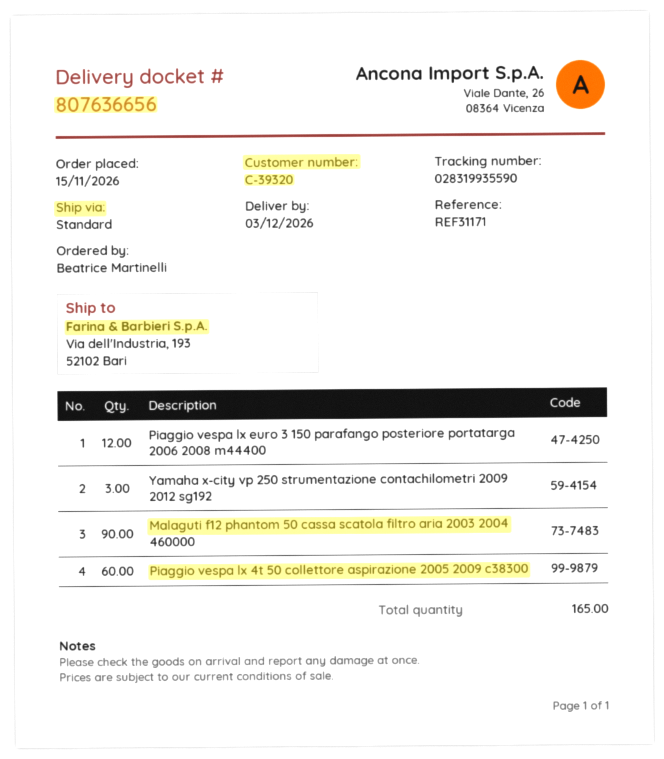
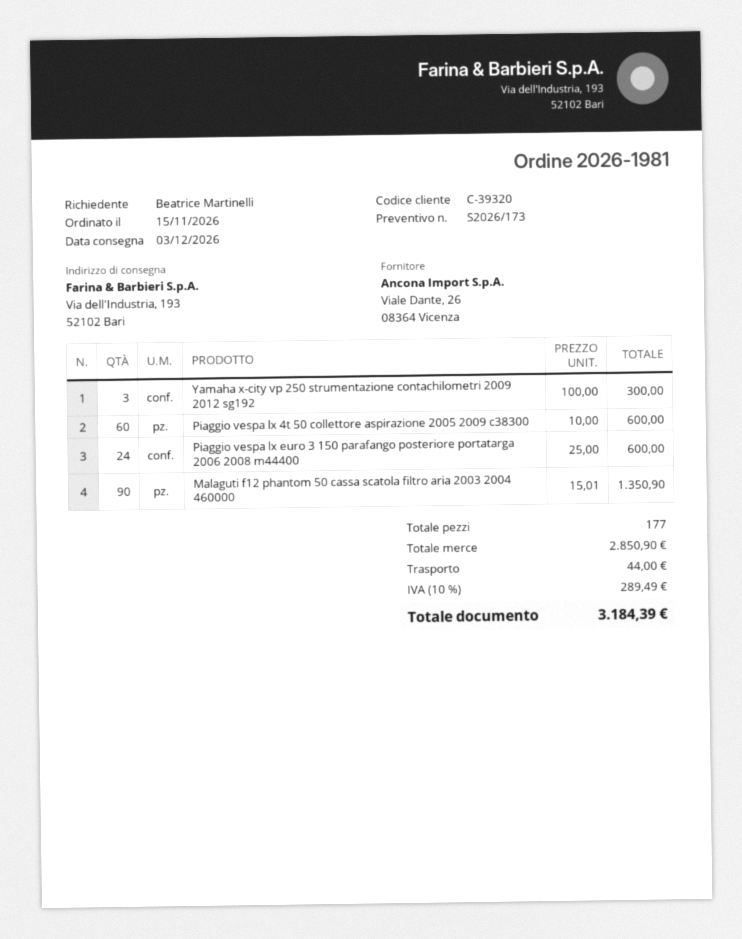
Piaggio vespa lx euro 3 150 parafango posteriore portatarga 2006 2008 m44400: 12 -> 24
total quantity: 165 -> 177

